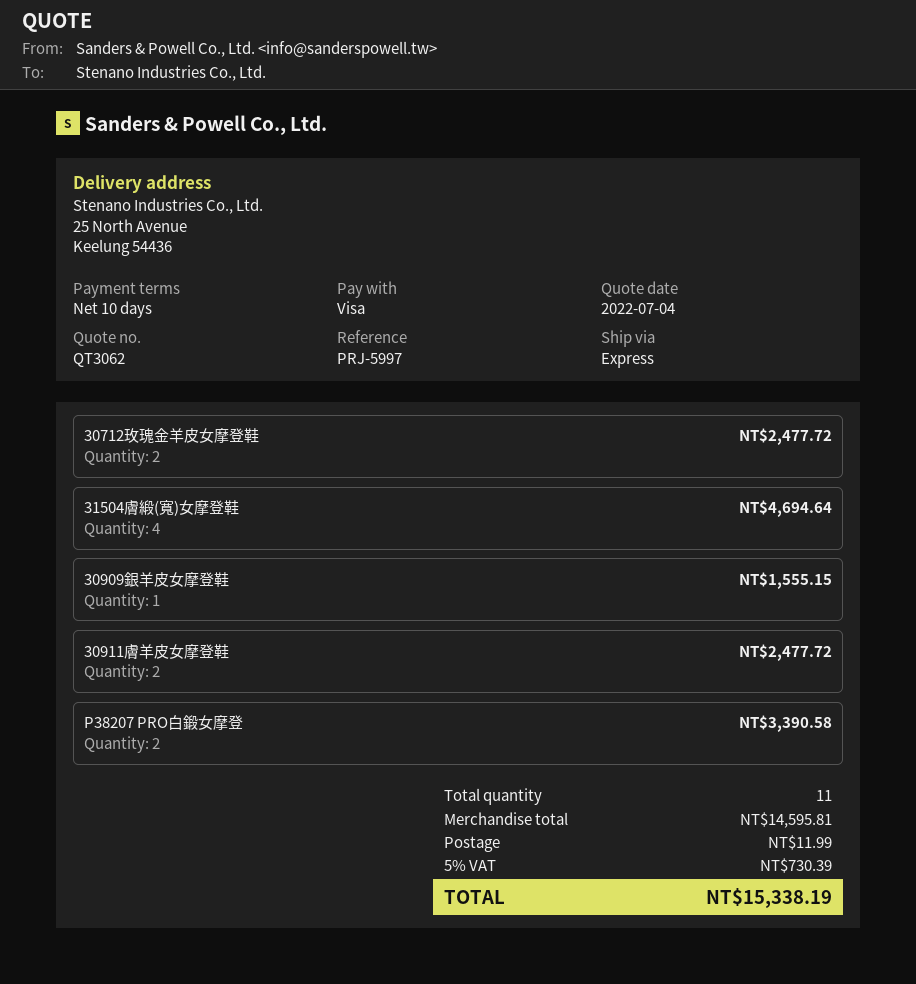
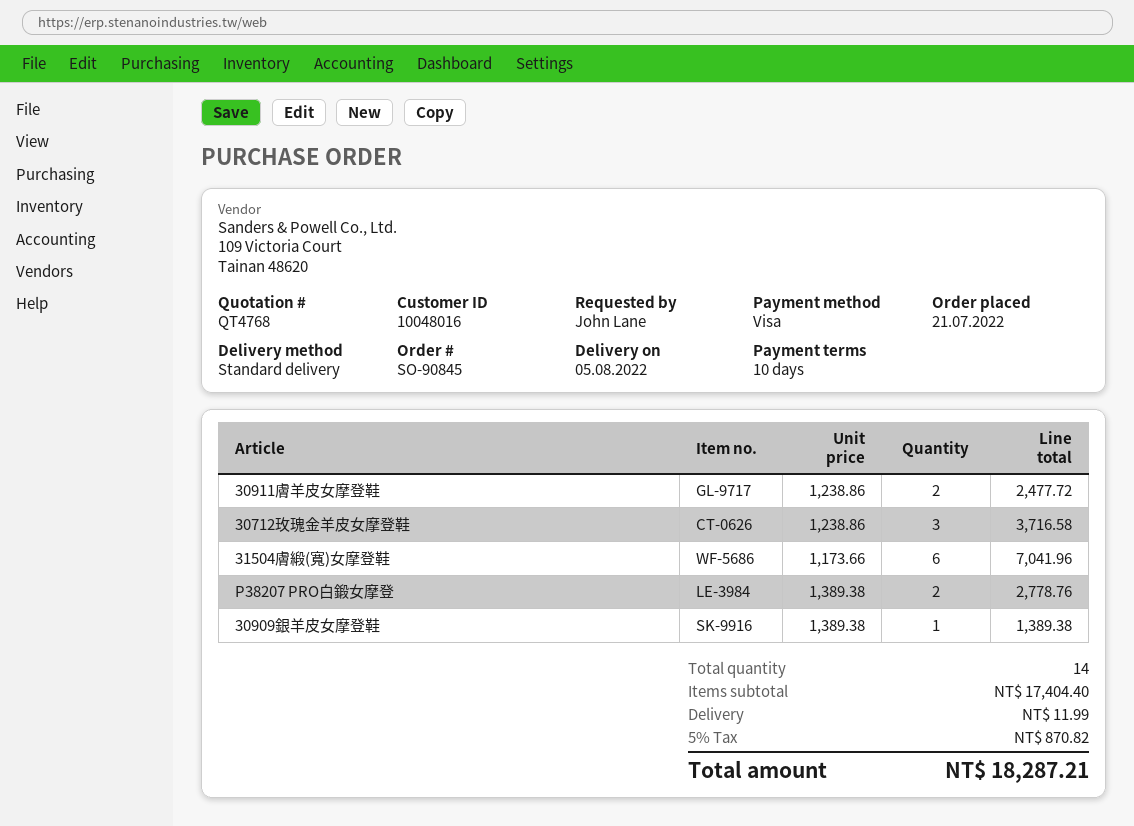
quote number: QT3062 -> QT4768
shipping method: express -> standard
30712玫瑰金羊皮女摩登鞋: 2 for 2477.72 -> 3 for 3716.58
31504膚緞(寬)女摩登鞋: 4 for 4694.64 -> 6 for 7041.96
30909銀羊皮女摩登鞋: 1 for 1555.15 -> 1 for 1389.38
P38207 PRO白鍛女摩登: 2 for 3390.58 -> 2 for 2778.76
total quantity: 11 -> 14
subtotal: 14595.81 -> 17404.40
tax: 5% = 730.39 -> 5% = 870.82
total: 15338.19 -> 18287.21

